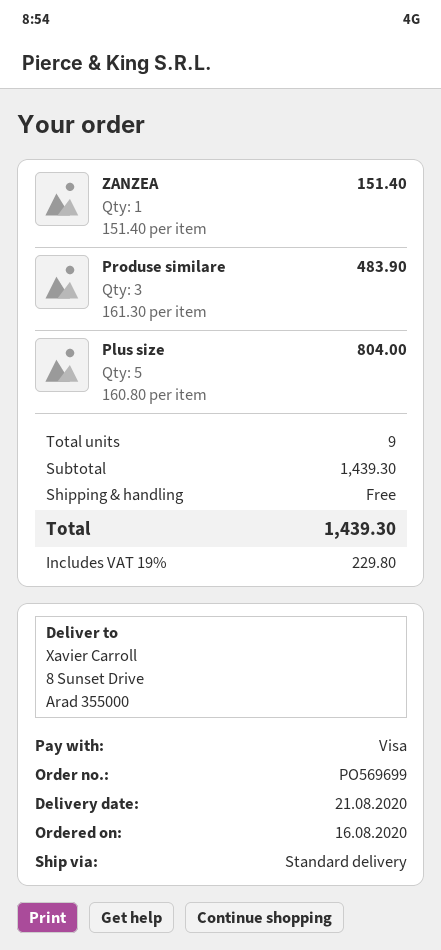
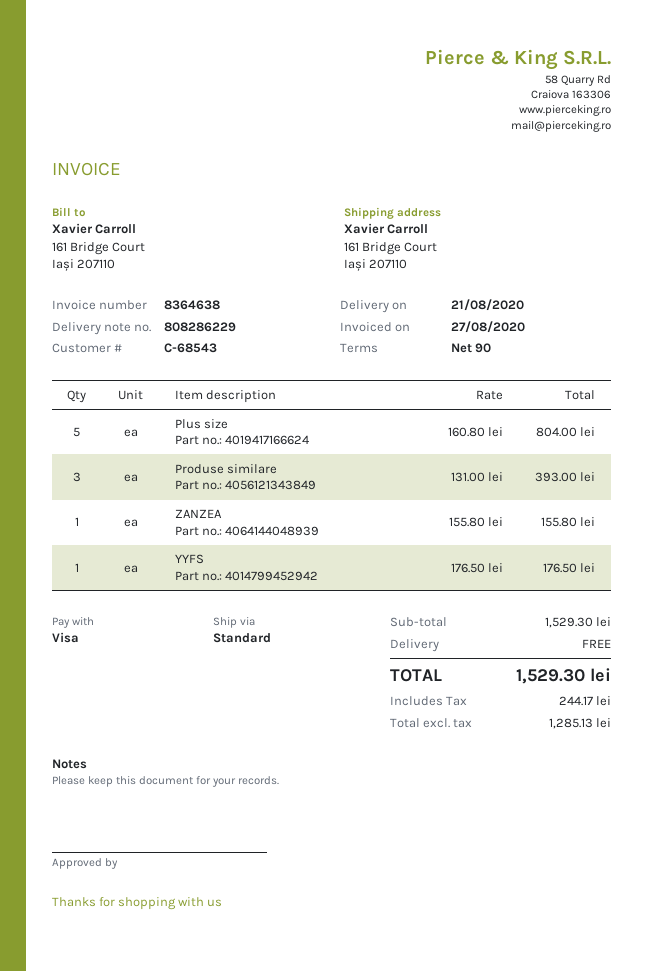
ship to: 8 Sunset Drive, Arad 355000 -> 161 Bridge Court, Iași 207110
ZANZEA: 1 x 151.40 = 151.40 -> 1 x 155.80 = 155.80
Produse similare: 3 x 161.30 = 483.90 -> 3 x 131.00 = 393.00
YYFS: none -> 1 x 176.50 = 176.50
subtotal: 1439.30 -> 1529.30
tax: 229.80 -> 244.17
total: 1439.30 -> 1529.30

